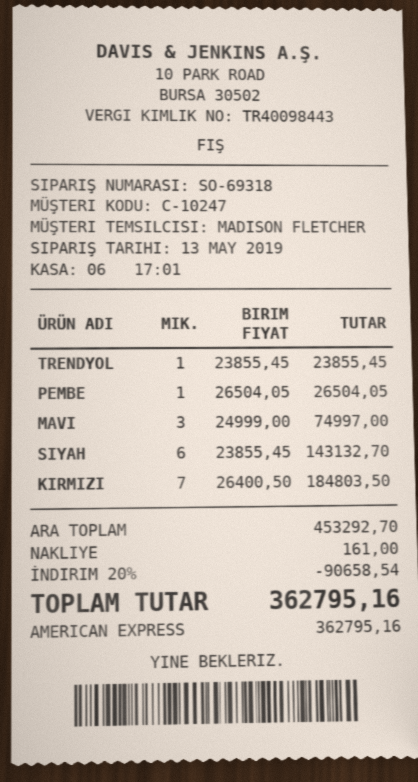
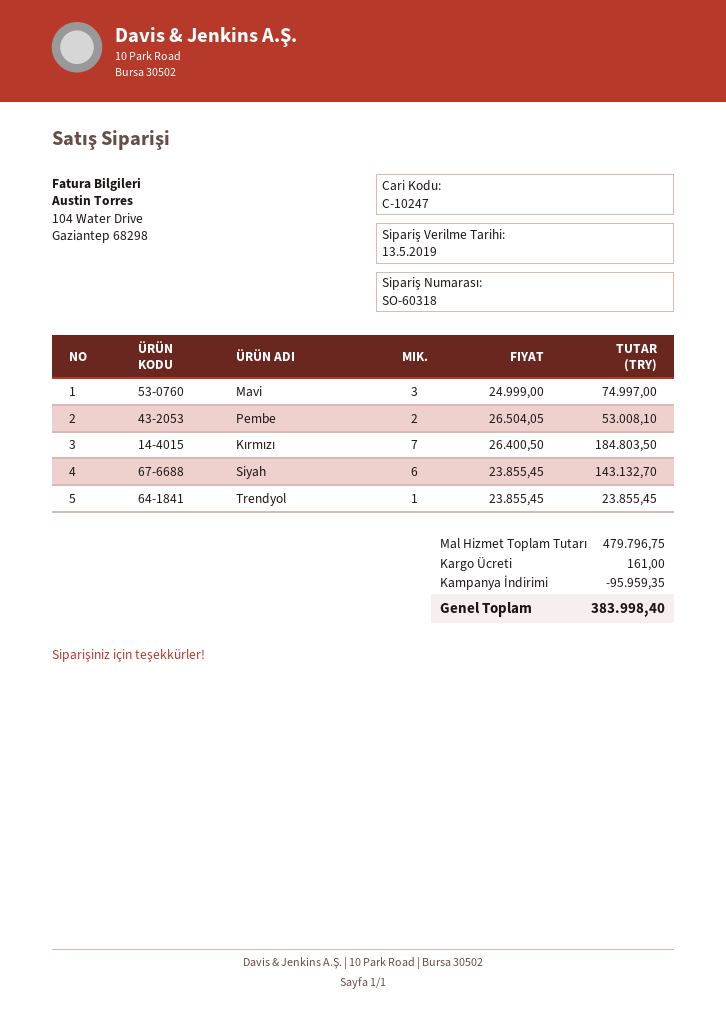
order number: SO-69318 -> SO-60318
PEMBE: 1 x 26504.05 = 26504.05 -> 2 x 26504.05 = 53008.10
subtotal: 453292.70 -> 479796.75
discount: 90658.54 -> 95959.35
total: 362795.16 -> 383998.40

